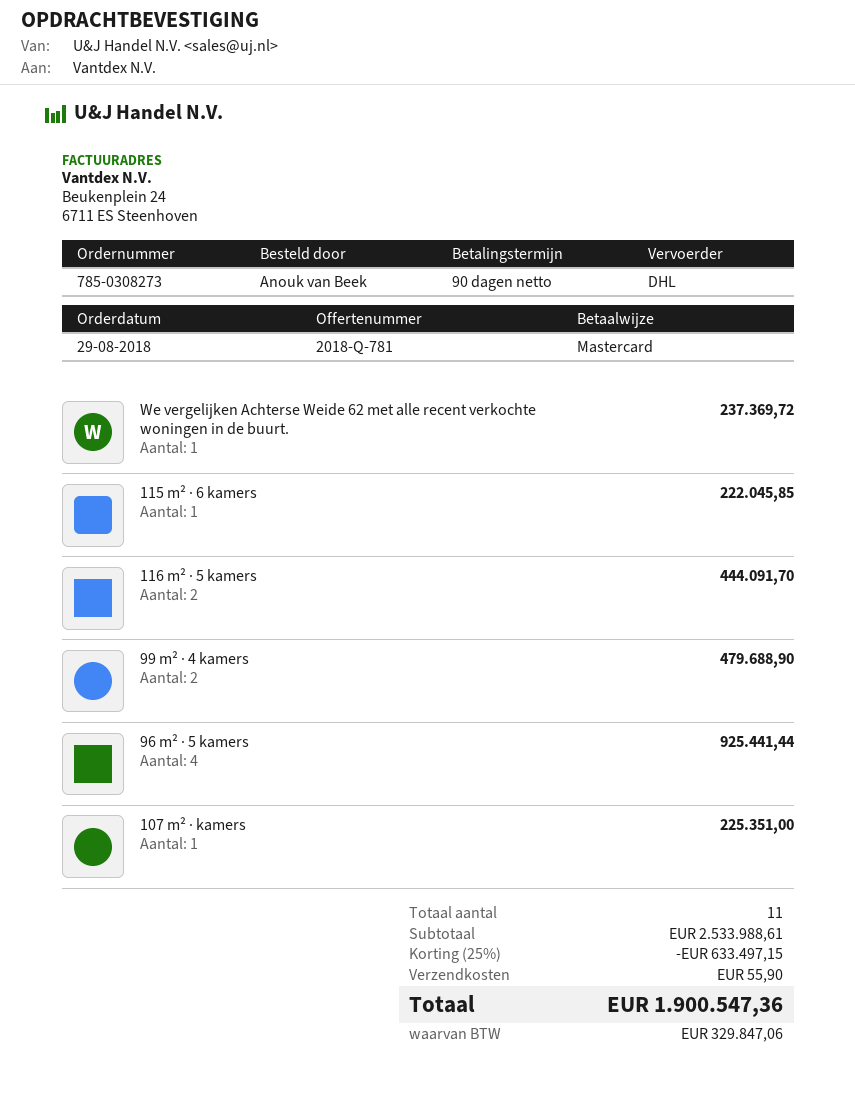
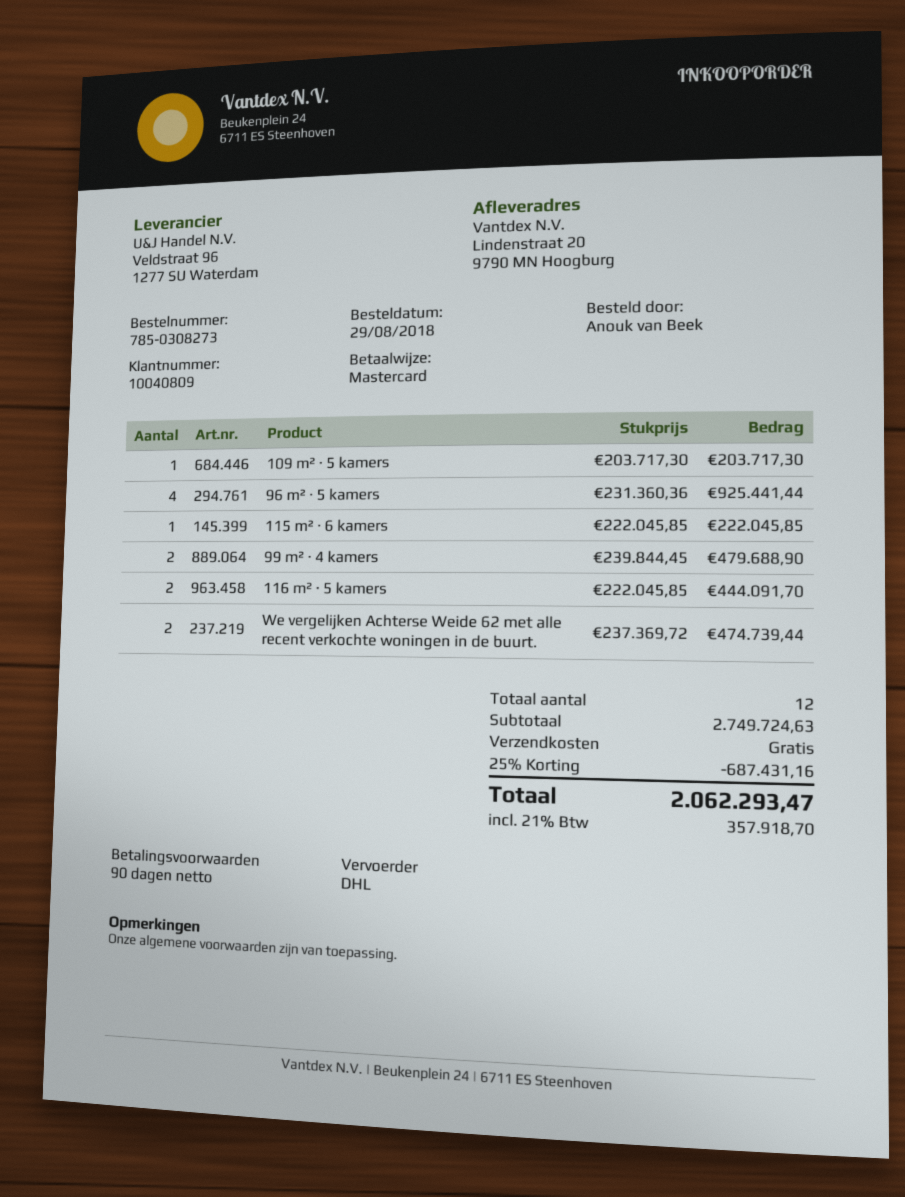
We vergelijken Achterse Weide 62 met alle recent verkochte woningen in de buurt.: 1 for 237369.72 -> 2 for 474739.44
107 m² · kamers: 1 for 225351.00 -> none
109 m² · 5 kamers: none -> 1 for 203717.30
total quantity: 11 -> 12
subtotal: 2533988.61 -> 2749724.63
discount: 25% = 633497.15 -> 25% = 687431.16
shipping: 55.90 -> 0.00
tax: 329847.06 -> 357918.70
total: 1900547.36 -> 2062293.47

